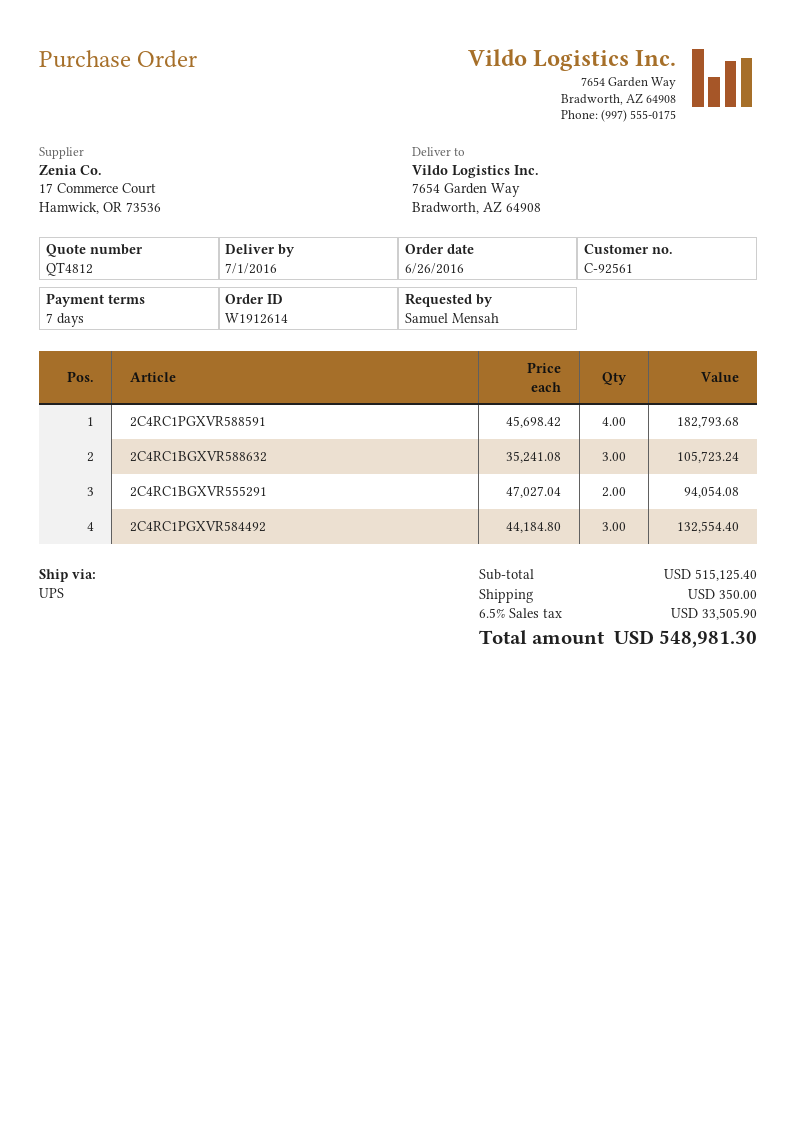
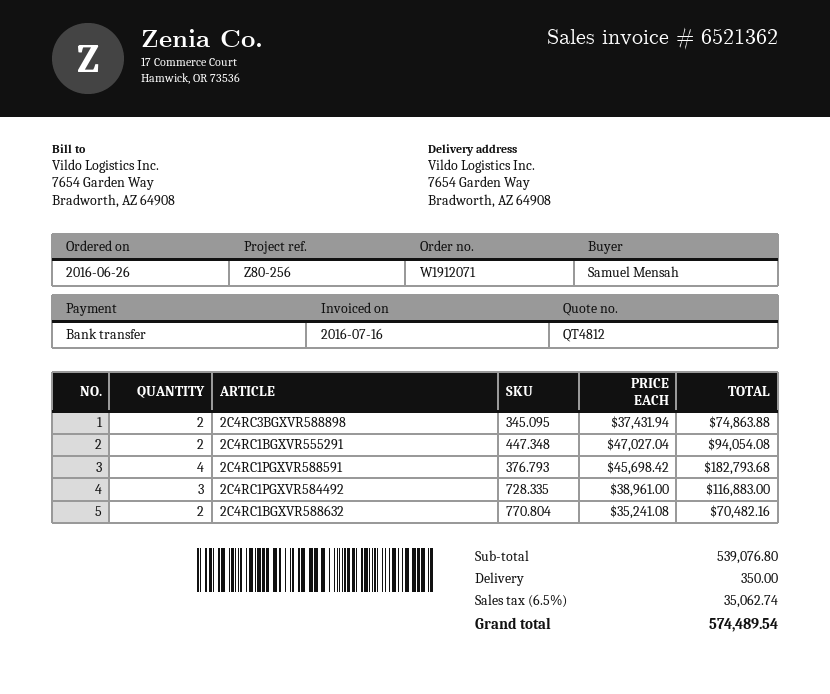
order number: W1912614 -> W1912071
2C4RC1BGXVR588632: 3 x 35241.08 = 105723.24 -> 2 x 35241.08 = 70482.16
2C4RC1PGXVR584492: 3 x 44184.80 = 132554.40 -> 3 x 38961.00 = 116883.00
2C4RC3BGXVR588898: none -> 2 x 37431.94 = 74863.88
subtotal: 515125.40 -> 539076.80
tax: 6.5% = 33505.90 -> 6.5% = 35062.74
total: 548981.30 -> 574489.54

